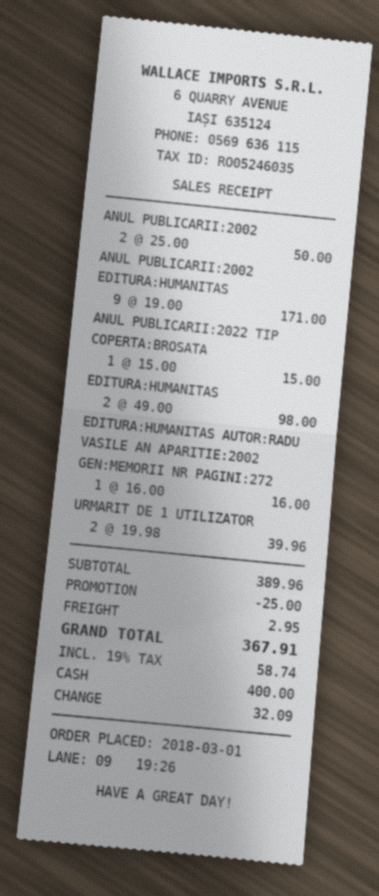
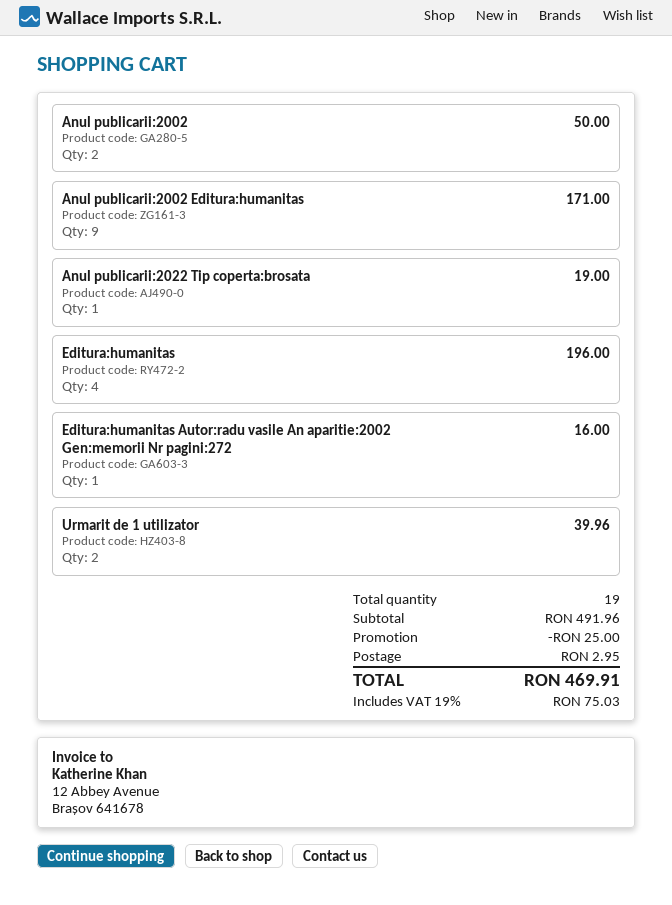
ANUL PUBLICARII:2022 TIP COPERTA:BROSATA: 1 for 15.00 -> 1 for 19.00
EDITURA:HUMANITAS: 2 for 98.00 -> 4 for 196.00
subtotal: 389.96 -> 491.96
tax: 19% = 58.74 -> 19% = 75.03
total: 367.91 -> 469.91

